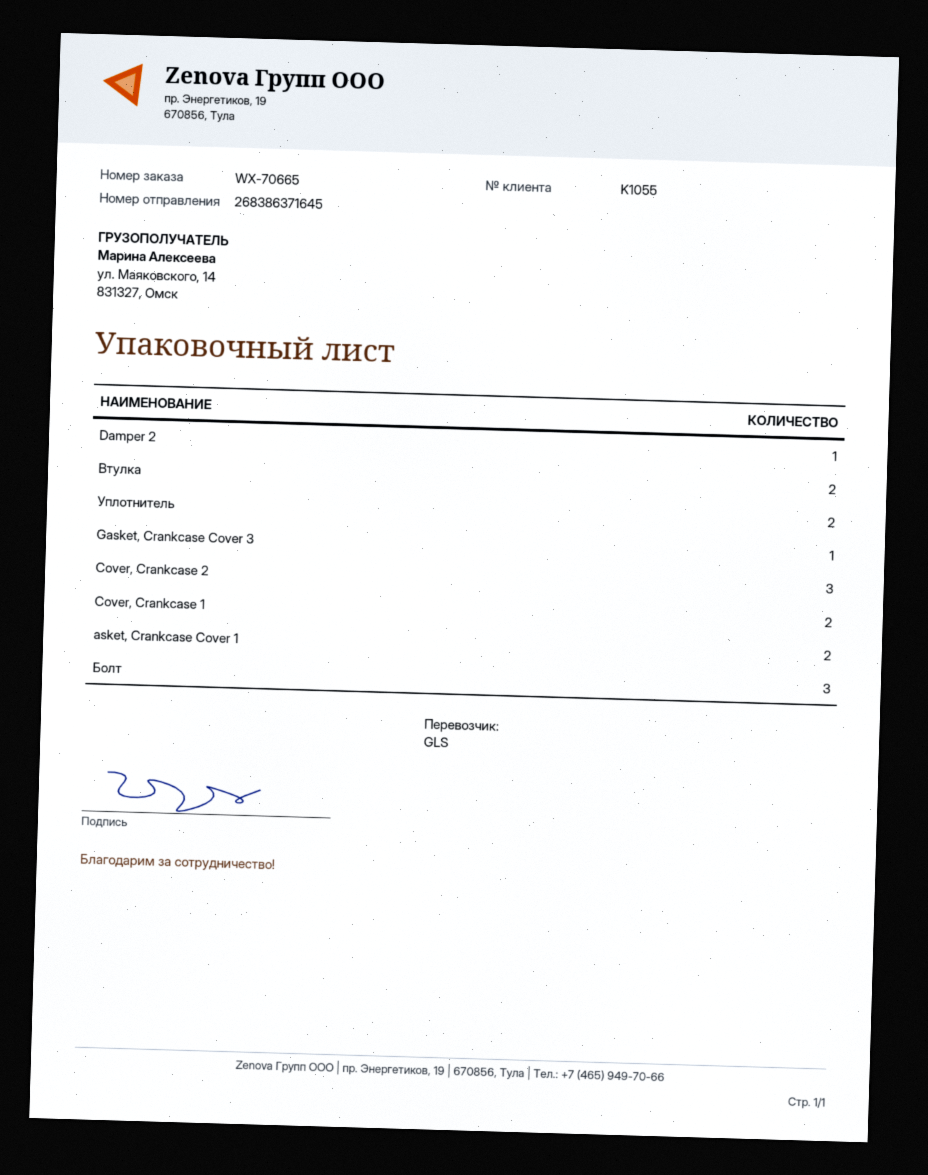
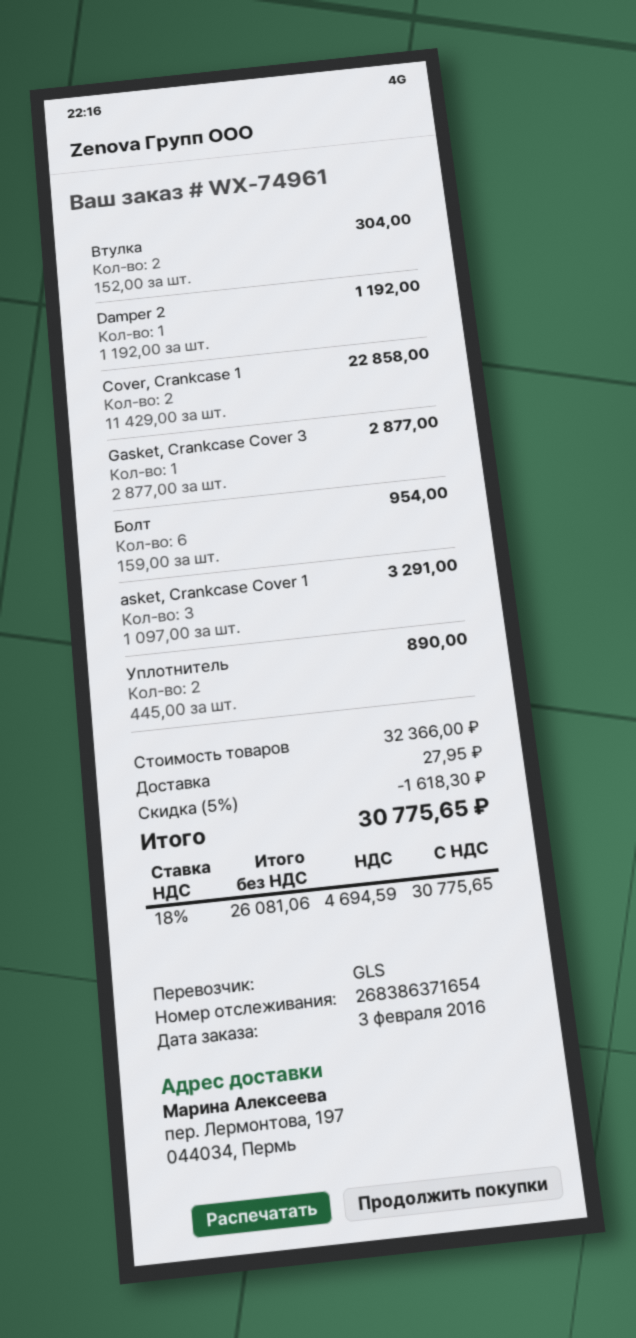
order number: WX-70665 -> WX-74961
tracking number: 268386371645 -> 268386371654
ship to: ул. Маяковского, 14, 831327, Омск -> пер. Лермонтова, 197, 044034, Пермь
Cover, Crankcase 2: 3 -> none
asket, Crankcase Cover 1: 2 -> 3
Болт: 3 -> 6

